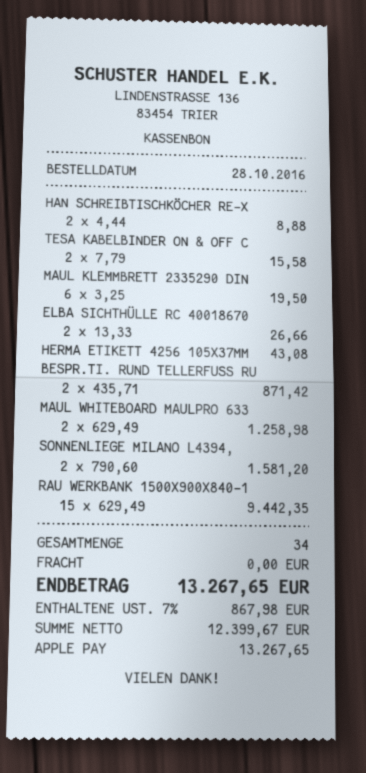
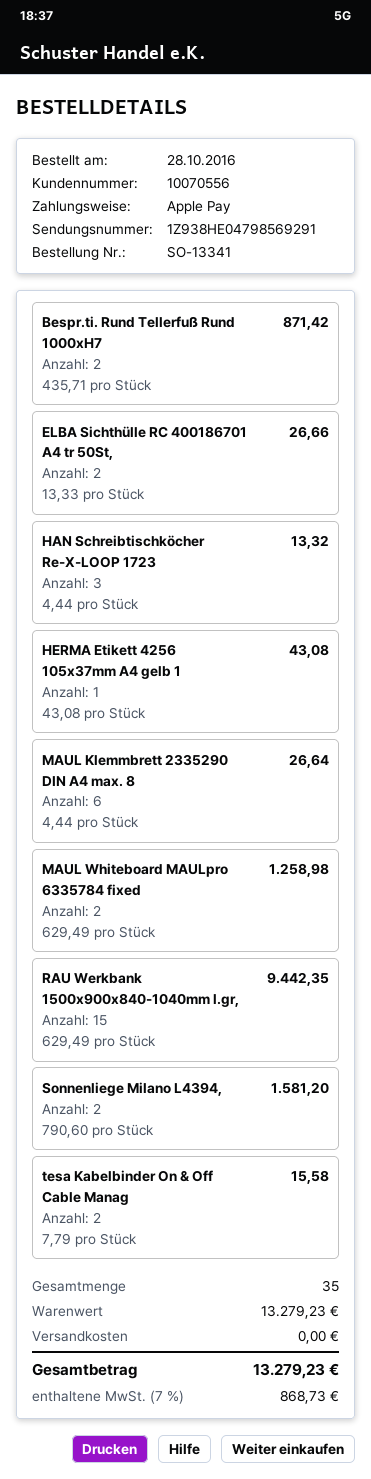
HAN SCHREIBTISCHKÖCHER RE-X: 2 x 4.44 = 8.88 -> 3 x 4.44 = 13.32
MAUL KLEMMBRETT 2335290 DIN: 6 x 3.25 = 19.50 -> 6 x 4.44 = 26.64
total quantity: 34 -> 35
tax: 7% = 867.98 -> 7% = 868.73
total: 13267.65 -> 13279.23

